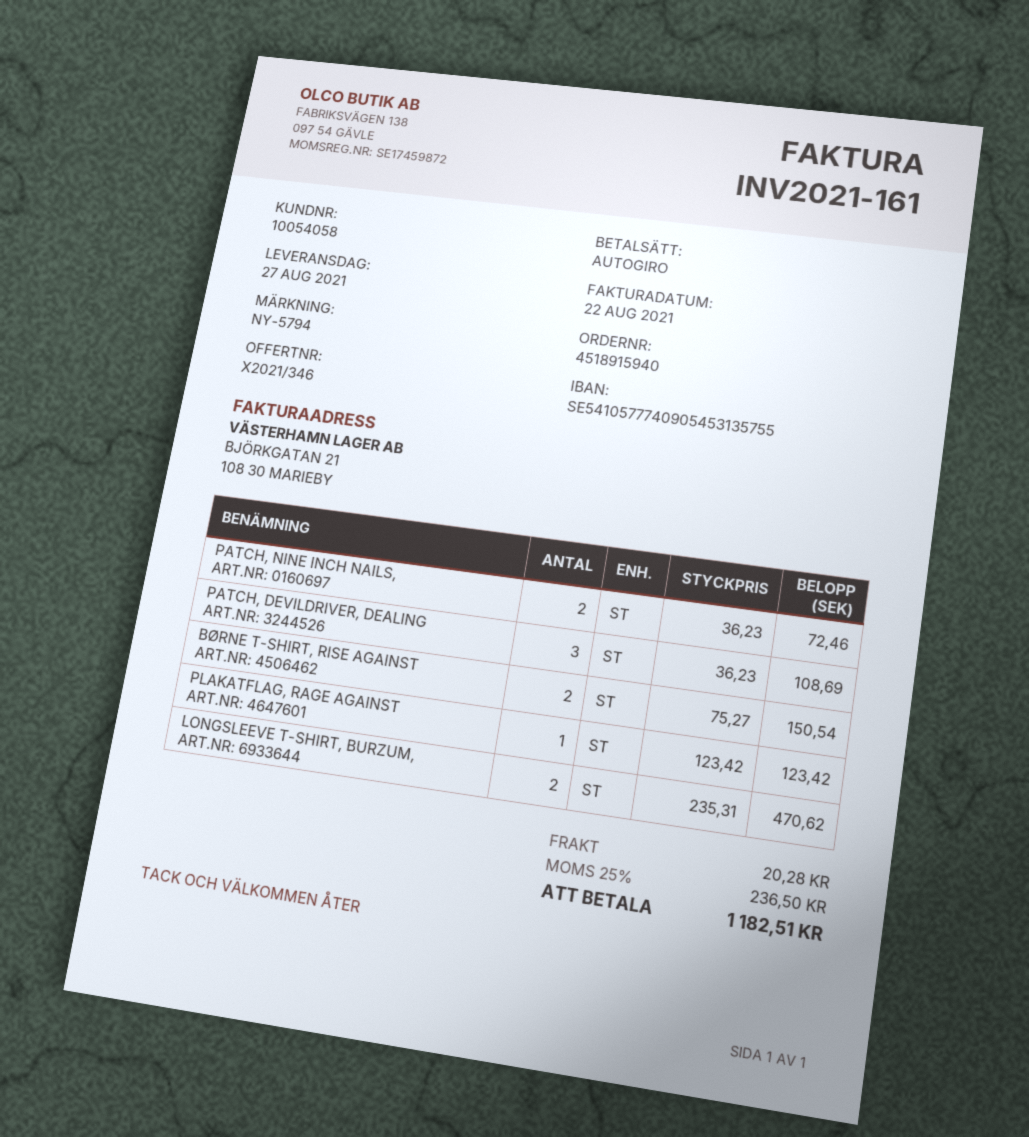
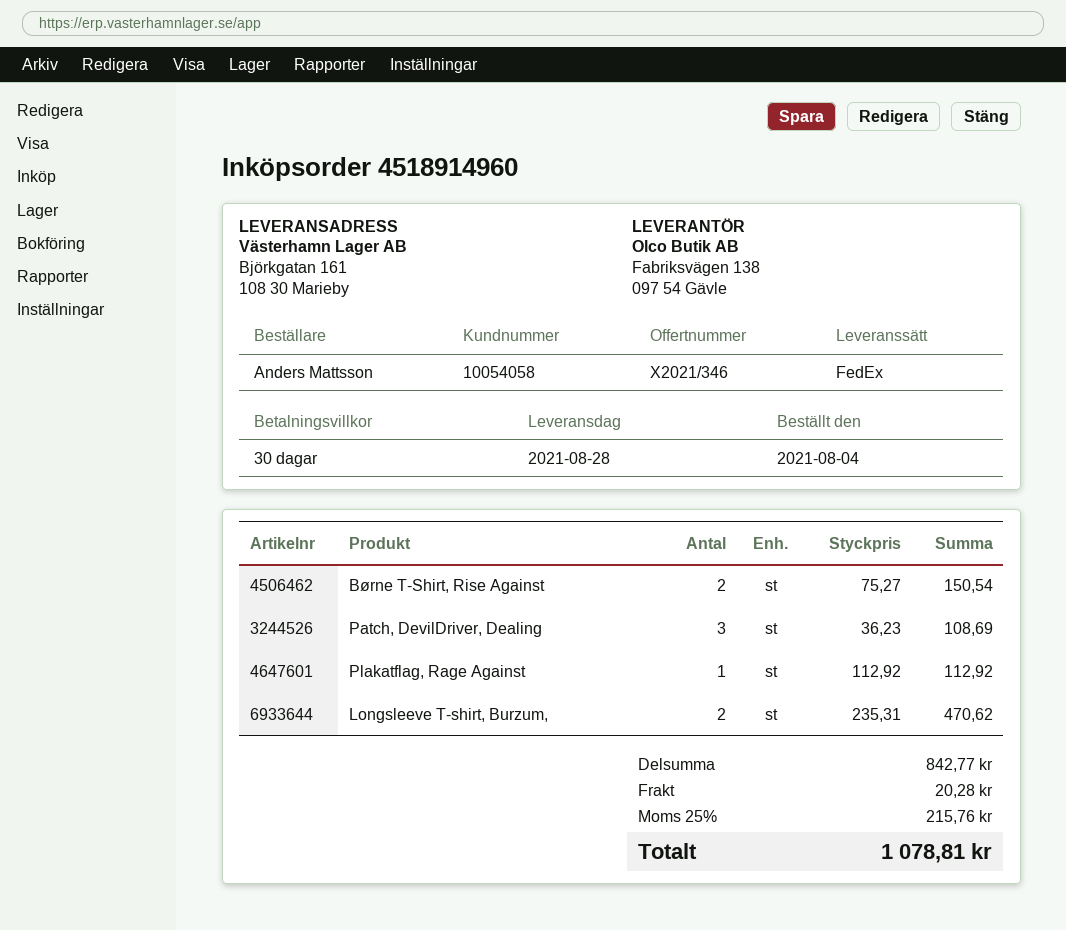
order number: 4518915940 -> 4518914960
delivery date: 2021-08-27 -> 2021-08-28
PATCH, NINE INCH NAILS,: 2 x 36.23 = 72.46 -> none
PLAKATFLAG, RAGE AGAINST: 1 x 123.42 = 123.42 -> 1 x 112.92 = 112.92
tax: 25% = 236.50 -> 25% = 215.76
total: 1182.51 -> 1078.81

